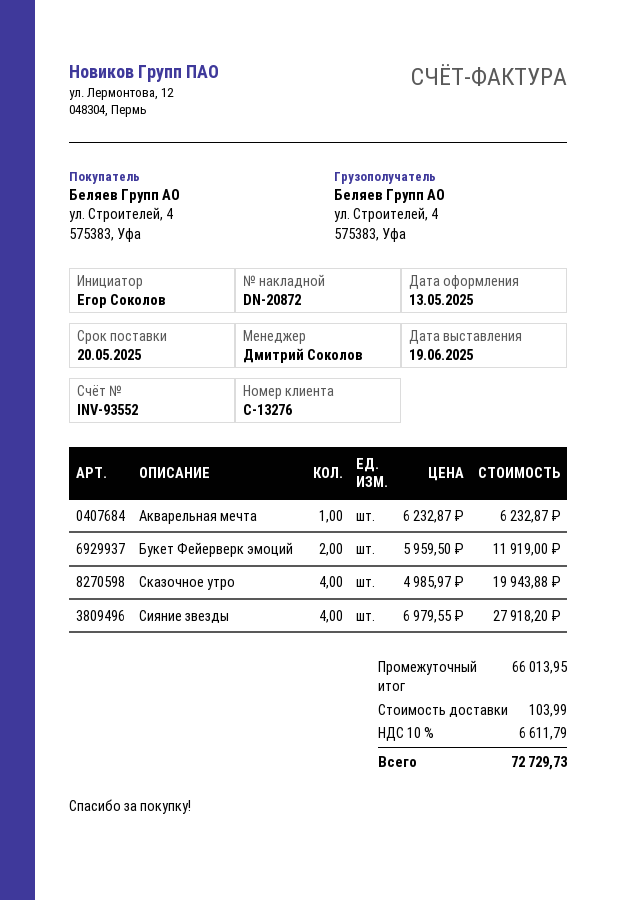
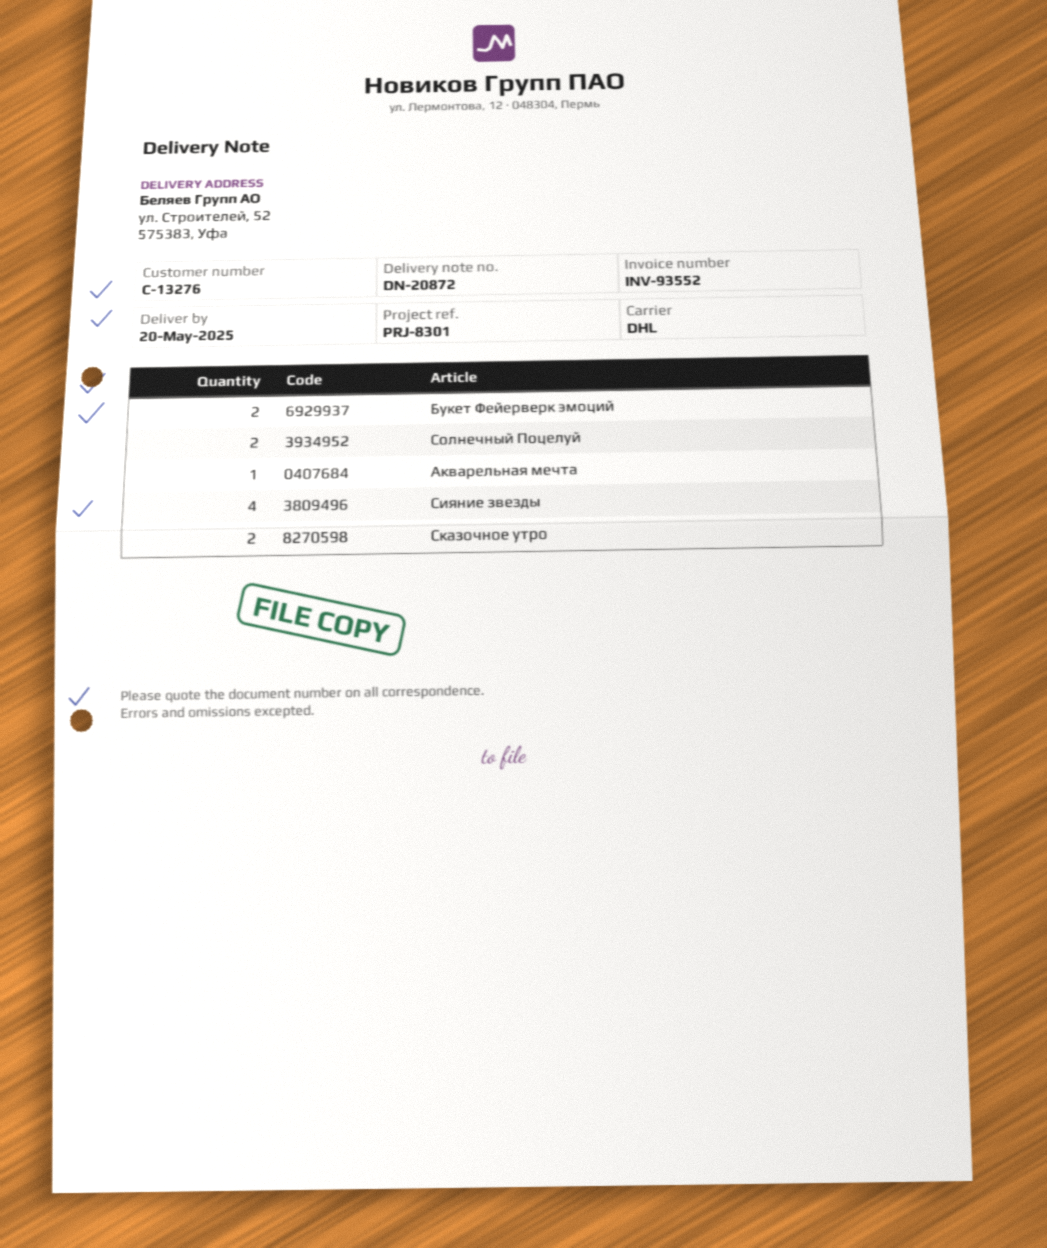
ship to: ул. Строителей, 4, 575383, Уфа -> ул. Строителей, 52, 575383, Уфа
Сказочное утро: 4 -> 2
Солнечный Поцелуй: none -> 2

